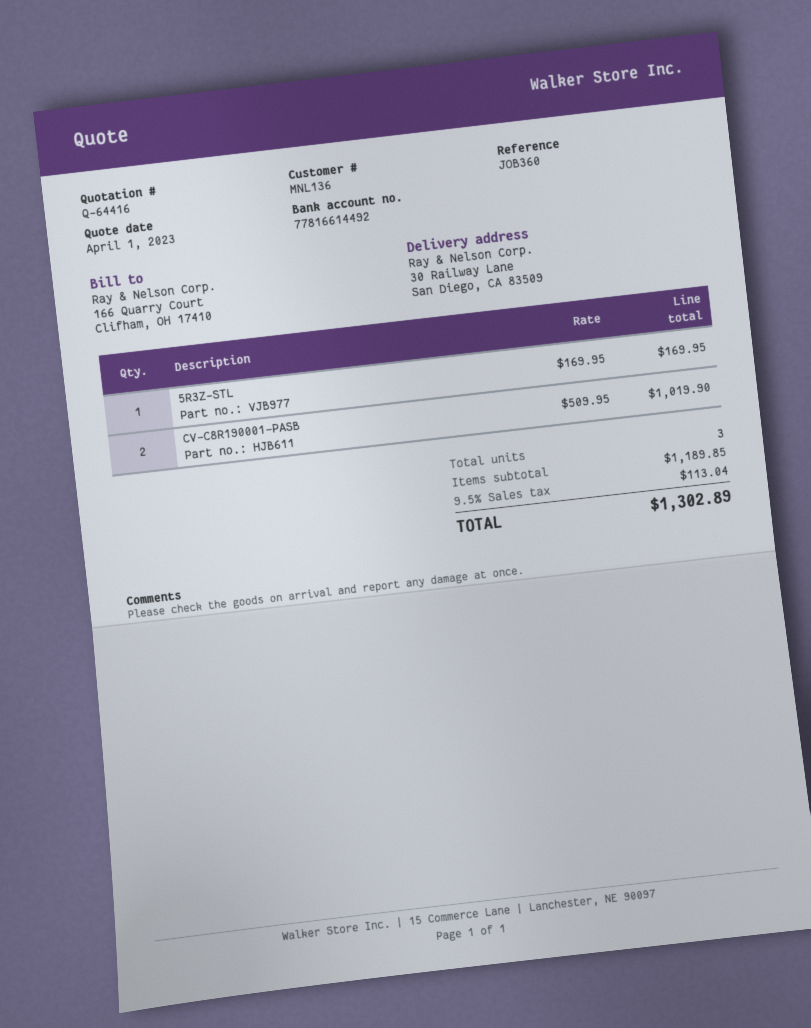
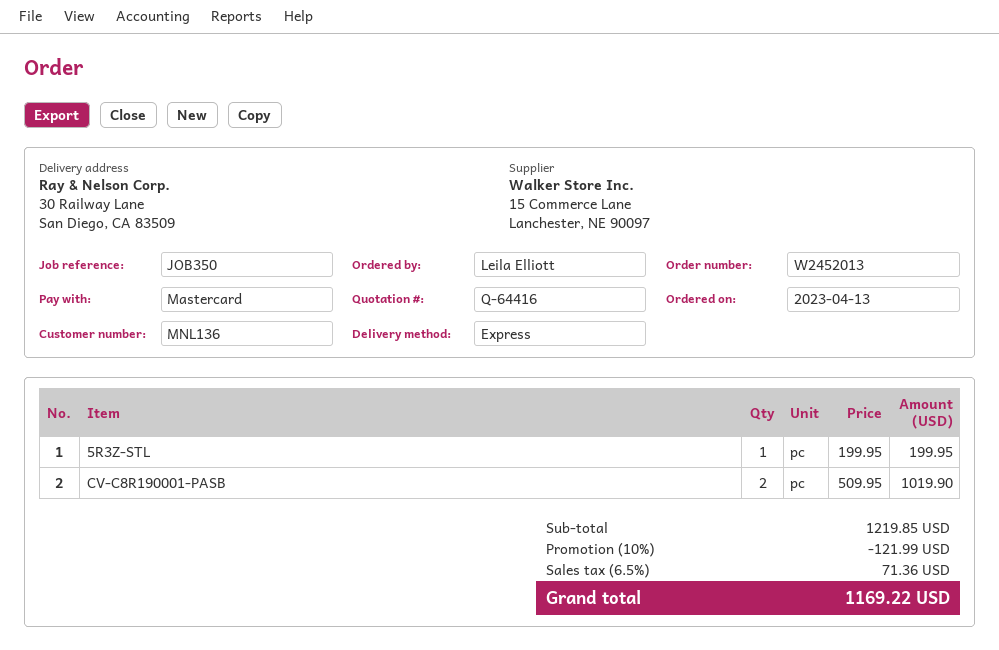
reference: JOB360 -> JOB350
5R3Z-STL: 1 x 169.95 = 169.95 -> 1 x 199.95 = 199.95
subtotal: 1189.85 -> 1219.85
discount: none -> 10% = 121.99
tax: 9.5% = 113.04 -> 6.5% = 71.36
total: 1302.89 -> 1169.22

